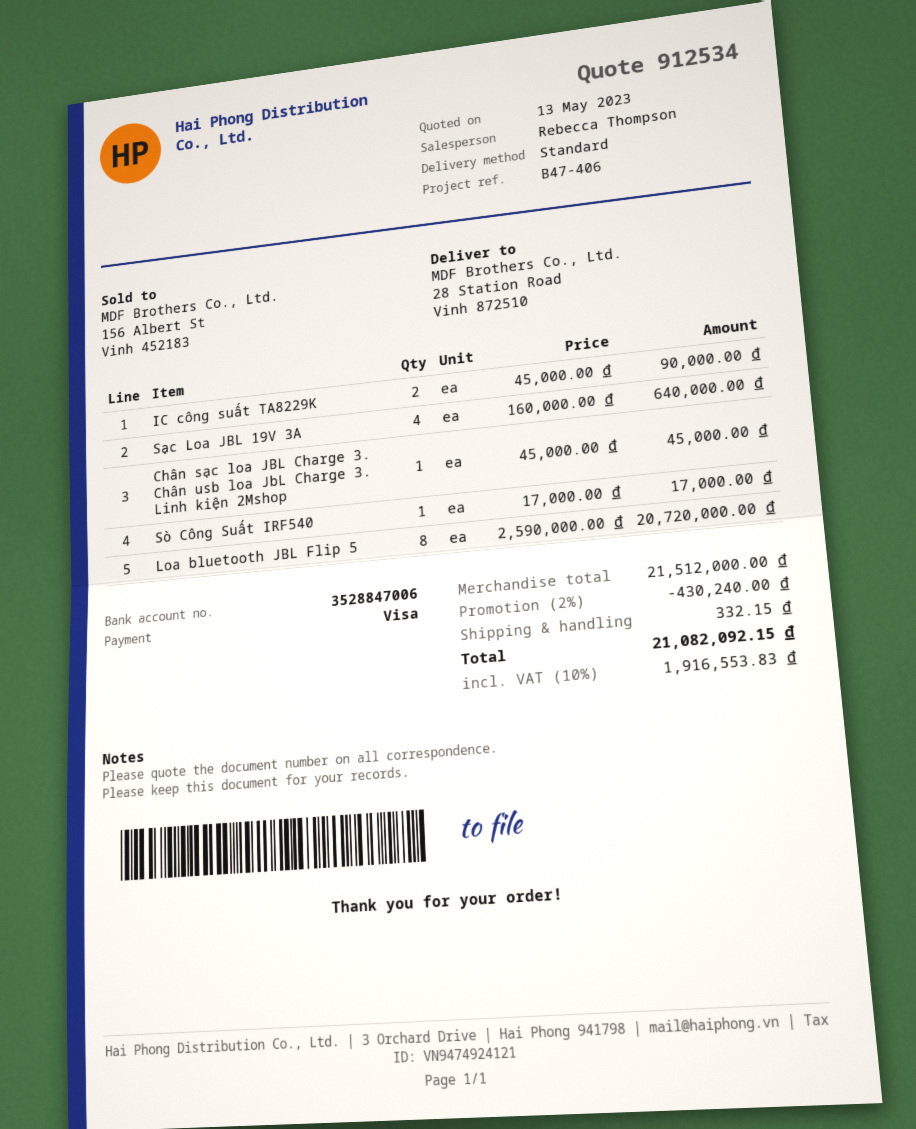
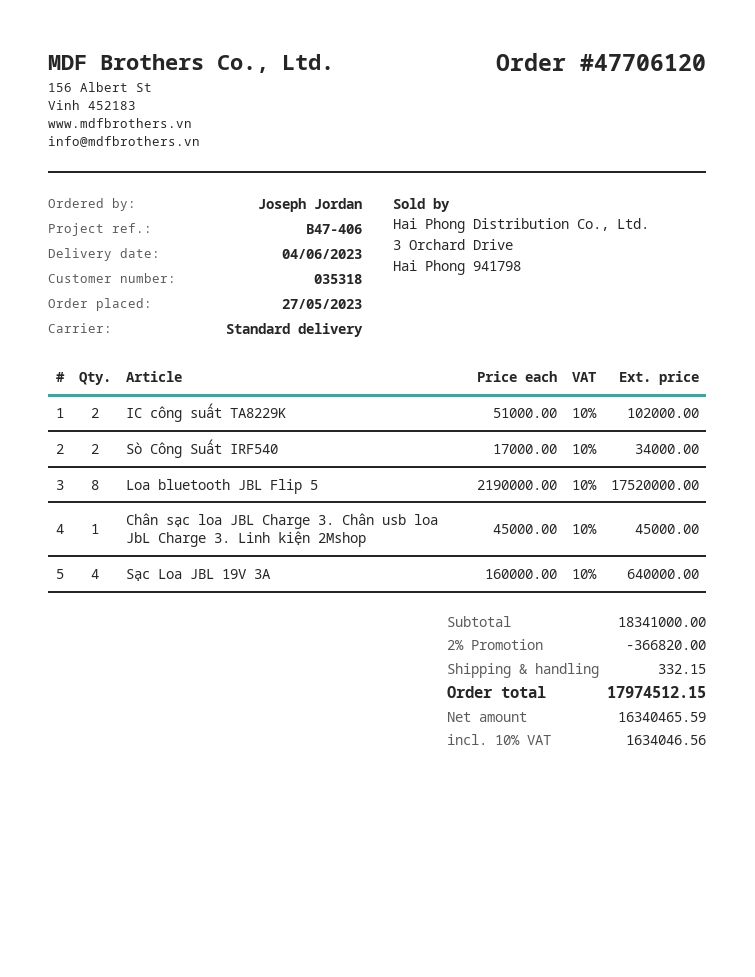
IC công suất TA8229K: 2 x 45000.00 = 90000.00 -> 2 x 51000.00 = 102000.00
Sò Công Suất IRF540: 1 x 17000.00 = 17000.00 -> 2 x 17000.00 = 34000.00
Loa bluetooth JBL Flip 5: 8 x 2590000.00 = 20720000.00 -> 8 x 2190000.00 = 17520000.00
subtotal: 21512000.00 -> 18341000.00
discount: 2% = 430240.00 -> 2% = 366820.00
tax: 10% = 1916553.83 -> 10% = 1634046.56
total: 21082092.15 -> 17974512.15

